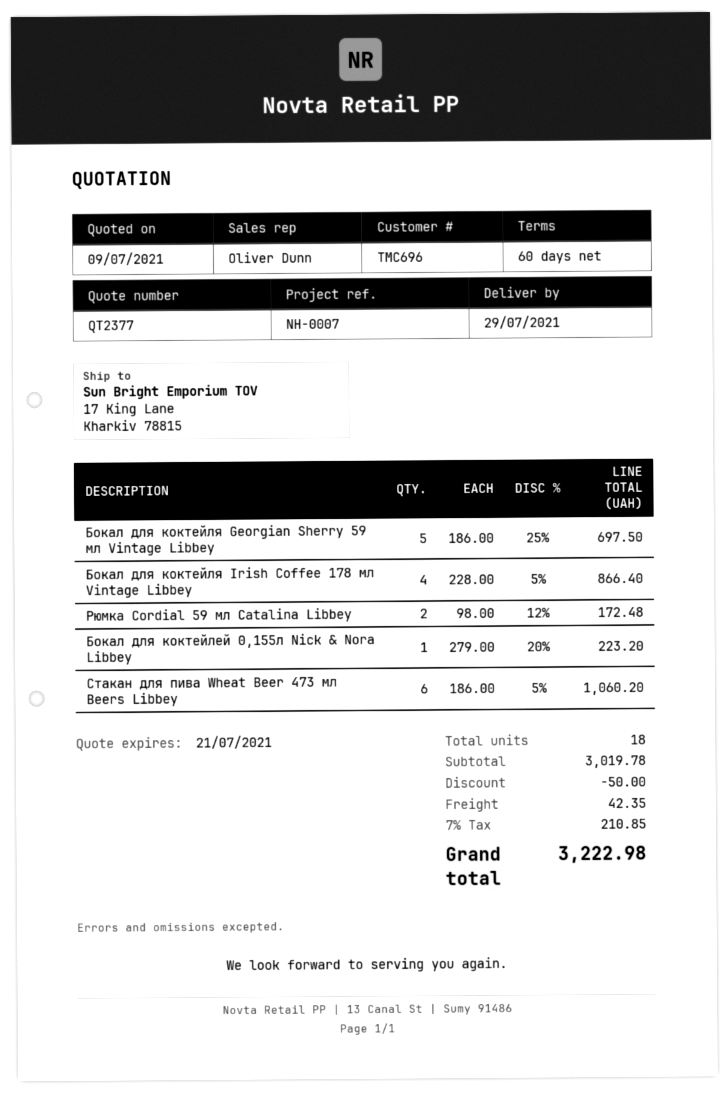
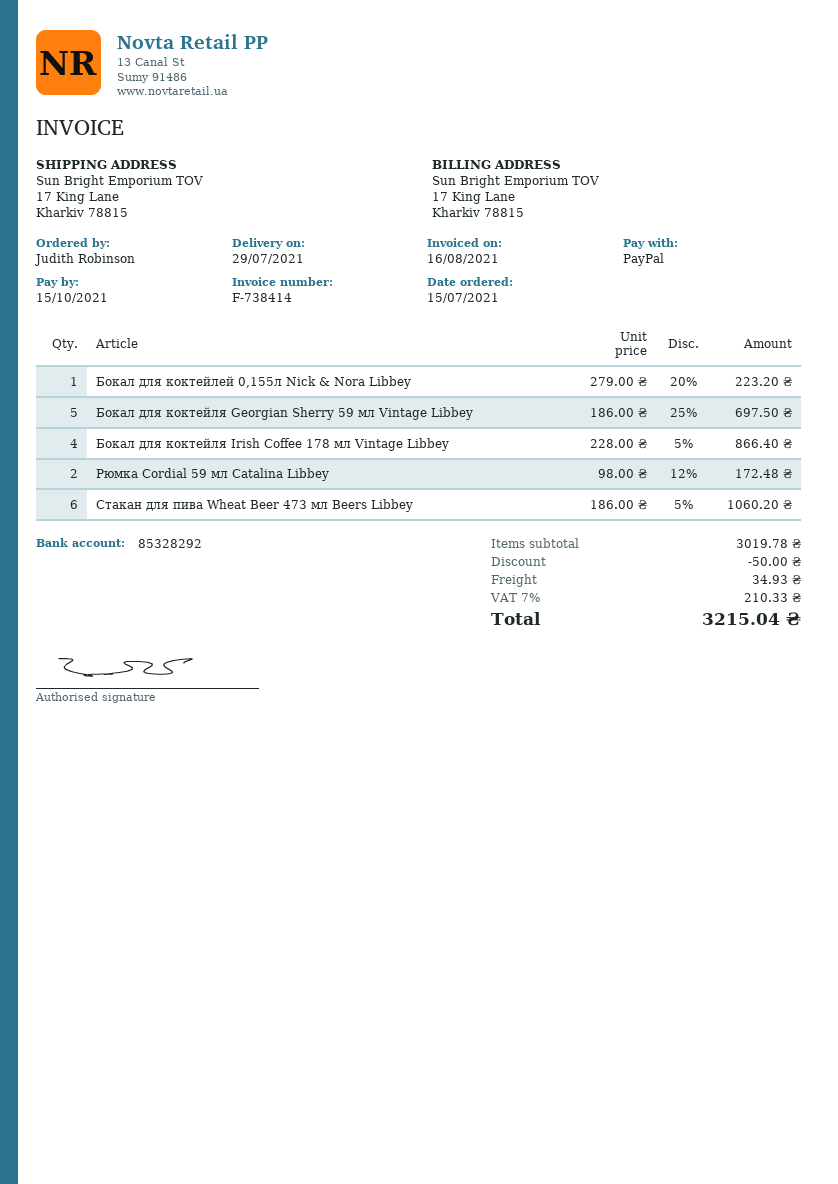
shipping: 42.35 -> 34.93
tax: 7% = 210.85 -> 7% = 210.33
total: 3222.98 -> 3215.04

